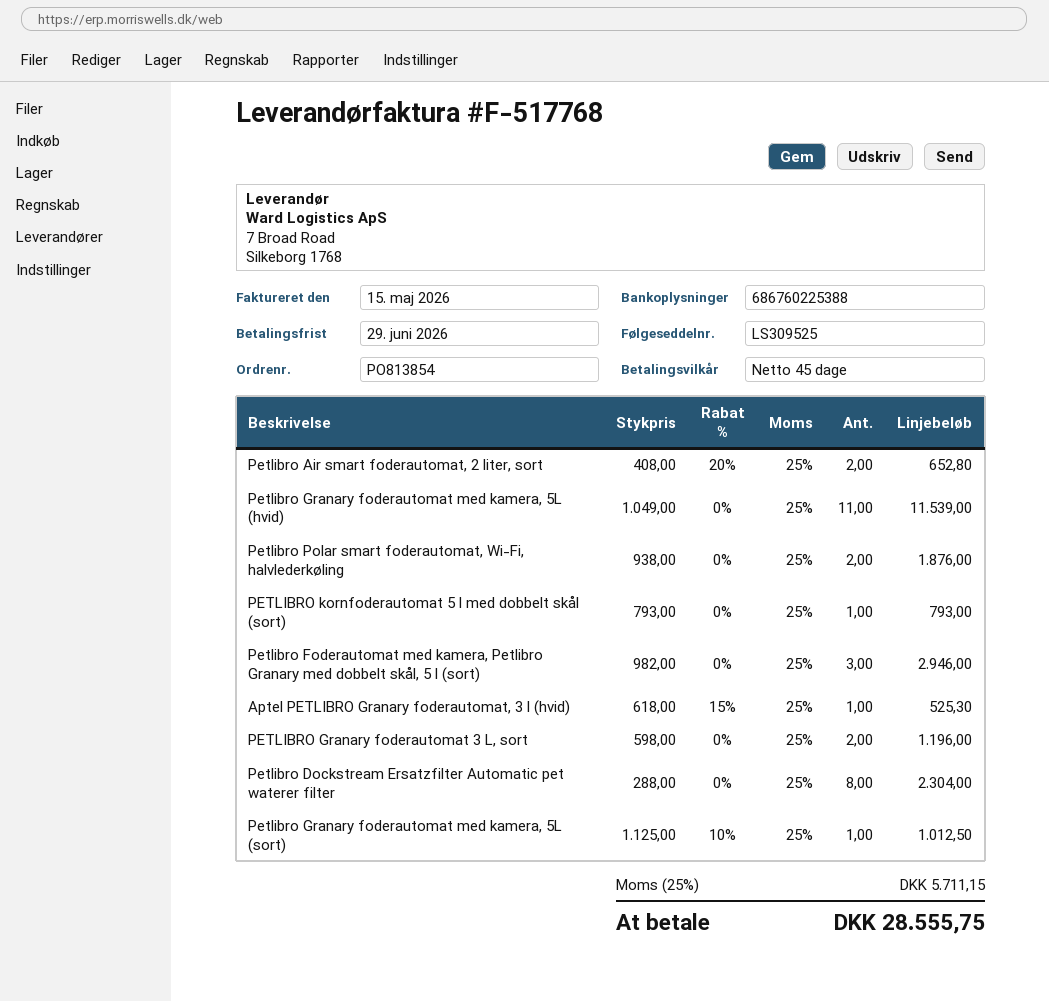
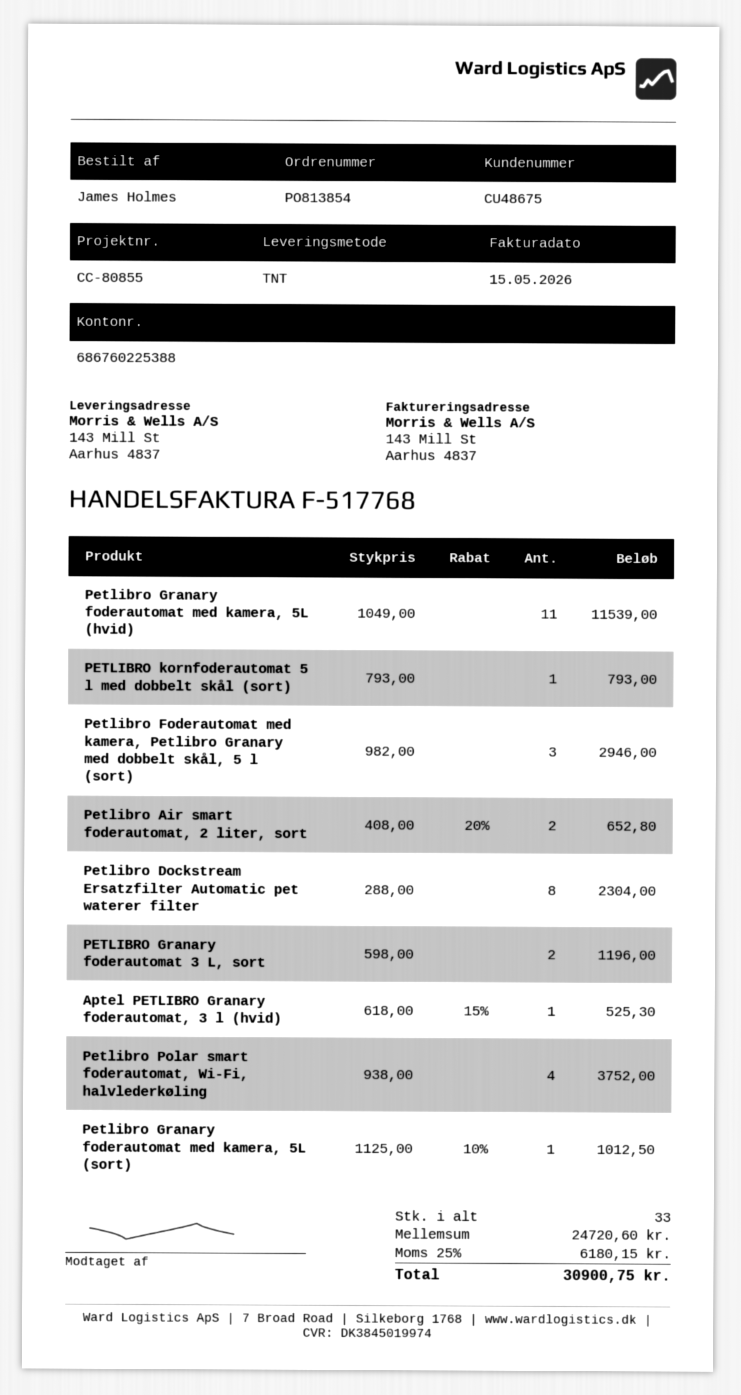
Petlibro Polar smart foderautomat, Wi-Fi, halvlederkøling: 2 x 938.00 = 1876.00 -> 4 x 938.00 = 3752.00
tax: 25% = 5711.15 -> 25% = 6180.15
total: 28555.75 -> 30900.75

